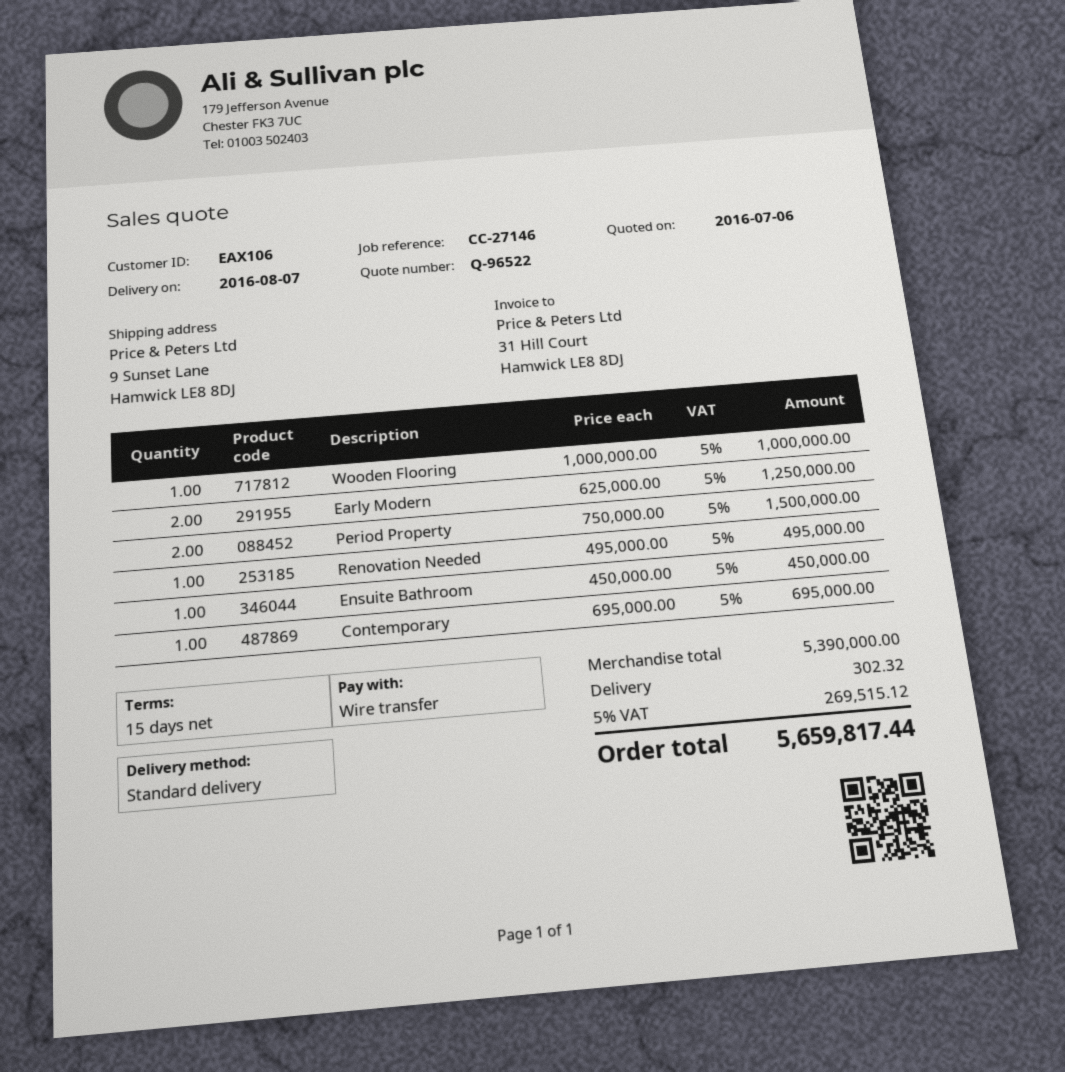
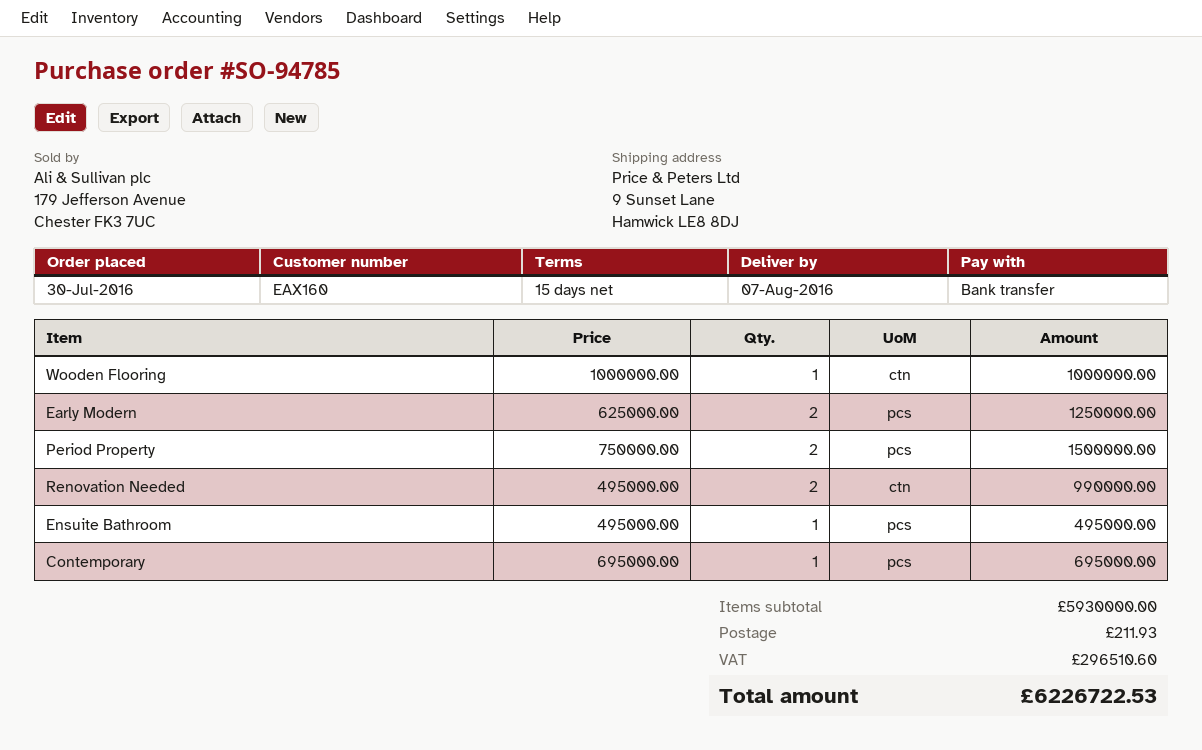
customer number: EAX106 -> EAX160
Renovation Needed: 1 x 495000.00 = 495000.00 -> 2 x 495000.00 = 990000.00
Ensuite Bathroom: 1 x 450000.00 = 450000.00 -> 1 x 495000.00 = 495000.00
subtotal: 5390000.00 -> 5930000.00
shipping: 302.32 -> 211.93
tax: 269515.12 -> 296510.60
total: 5659817.44 -> 6226722.53

